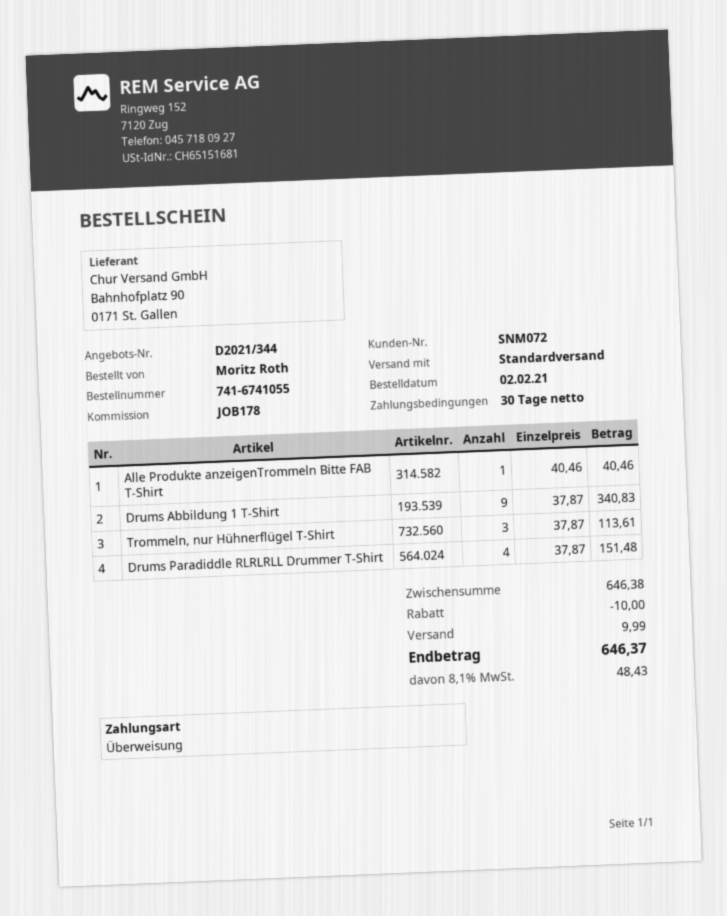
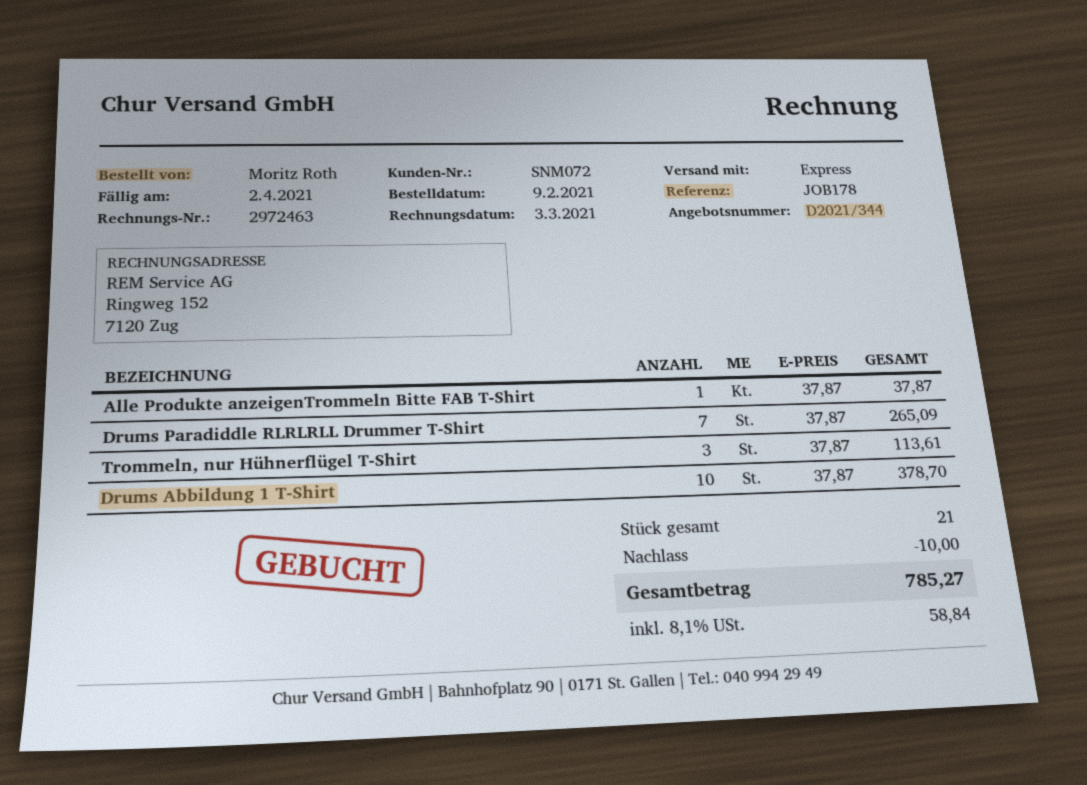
order date: 2021-02-02 -> 2021-02-09
shipping method: standard -> express
Alle Produkte anzeigenTrommeln Bitte FAB T-Shirt: 1 x 40.46 = 40.46 -> 1 x 37.87 = 37.87
Drums Abbildung 1 T-Shirt: 9 x 37.87 = 340.83 -> 10 x 37.87 = 378.70
Drums Paradiddle RLRLRLL Drummer T-Shirt: 4 x 37.87 = 151.48 -> 7 x 37.87 = 265.09
shipping: 9.99 -> none
tax: 8.1% = 48.43 -> 8.1% = 58.84
total: 646.37 -> 785.27

